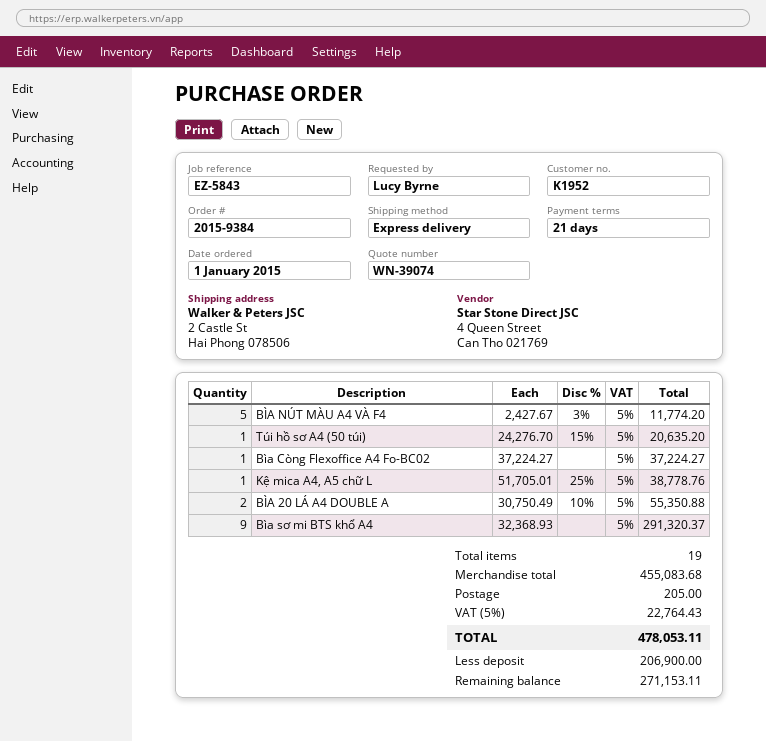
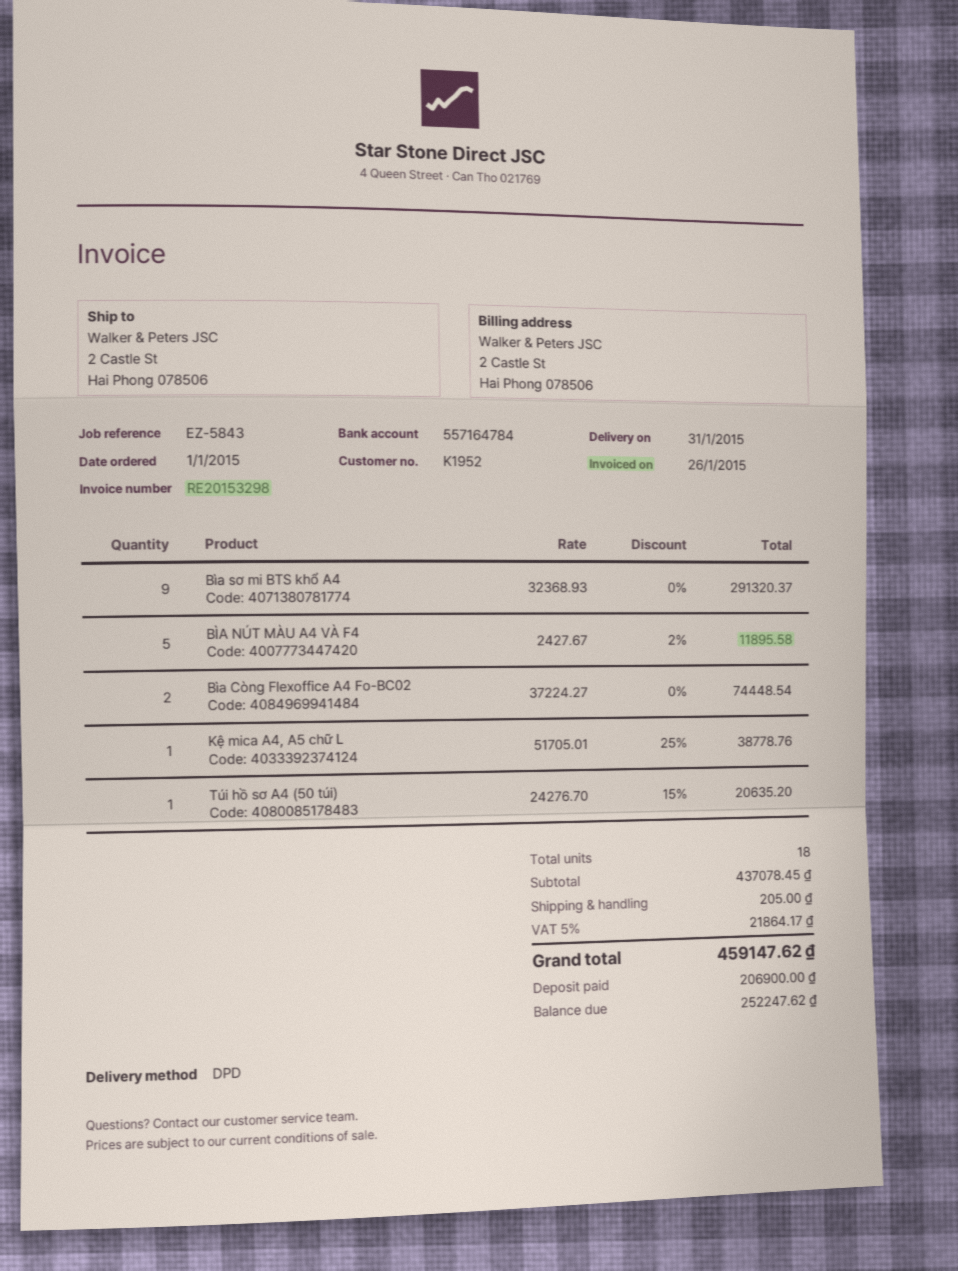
shipping method: express -> DPD
BÌA NÚT MÀU A4 VÀ F4: 5 x 2427.67 - 3% = 11774.20 -> 5 x 2427.67 - 2% = 11895.58
Bìa Còng Flexoffice A4 Fo-BC02: 1 x 37224.27 = 37224.27 -> 2 x 37224.27 = 74448.54
BÌA 20 LÁ A4 DOUBLE A: 2 x 30750.49 - 10% = 55350.88 -> none
total quantity: 19 -> 18
subtotal: 455083.68 -> 437078.45
tax: 5% = 22764.43 -> 5% = 21864.17
total: 478053.11 -> 459147.62
balance: 271153.11 -> 252247.62

